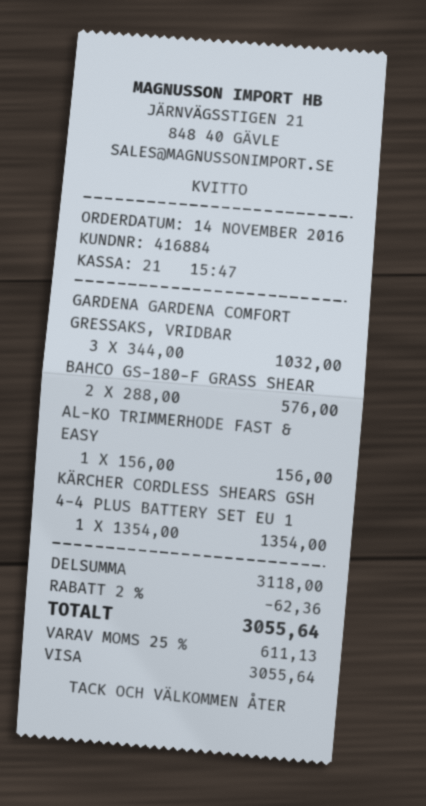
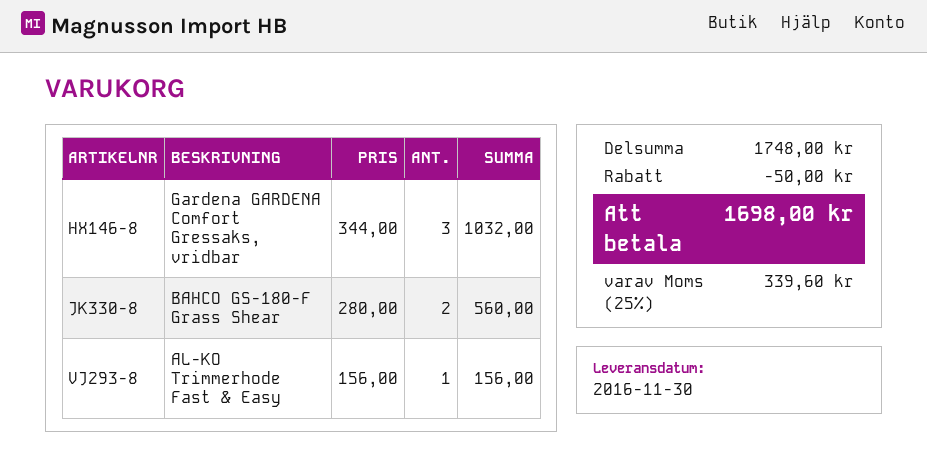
BAHCO GS-180-F GRASS SHEAR: 2 x 288.00 = 576.00 -> 2 x 280.00 = 560.00
KÄRCHER CORDLESS SHEARS GSH 4-4 PLUS BATTERY SET EU 1: 1 x 1354.00 = 1354.00 -> none
subtotal: 3118.00 -> 1748.00
discount: 62.36 -> 50.00
tax: 25% = 611.13 -> 25% = 339.60
total: 3055.64 -> 1698.00

